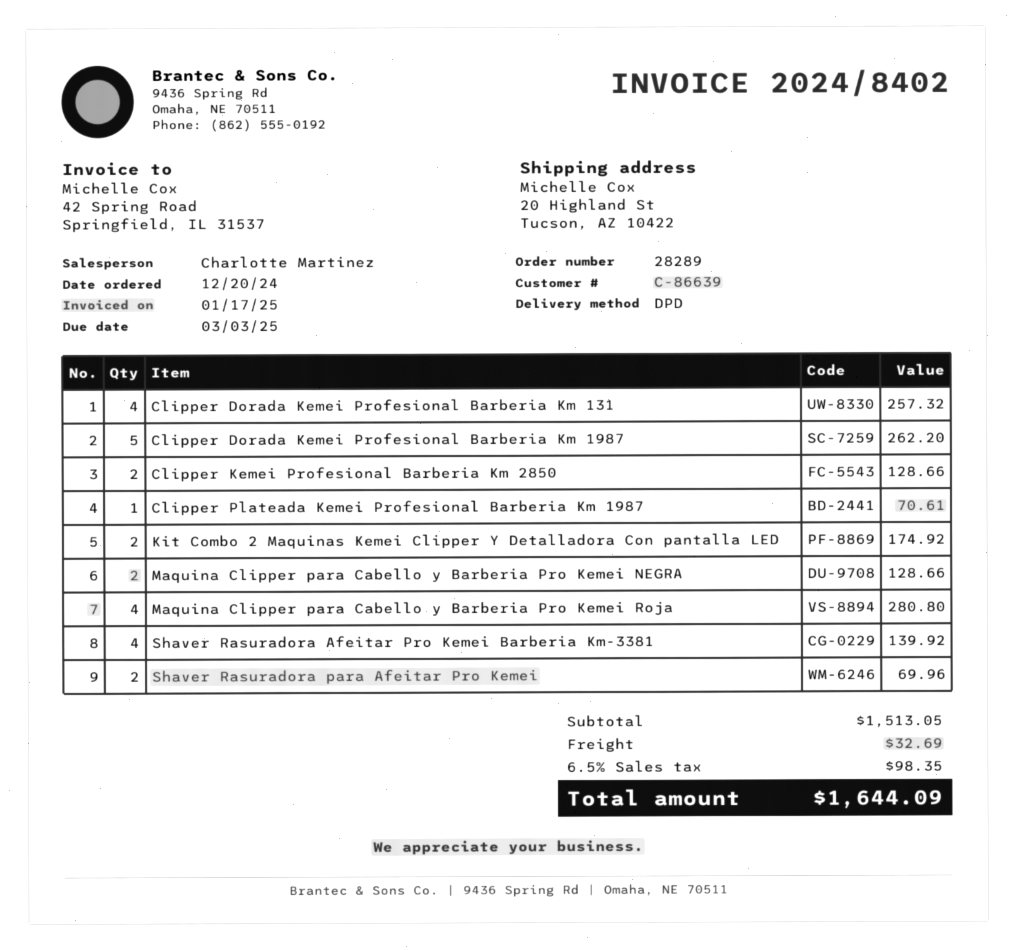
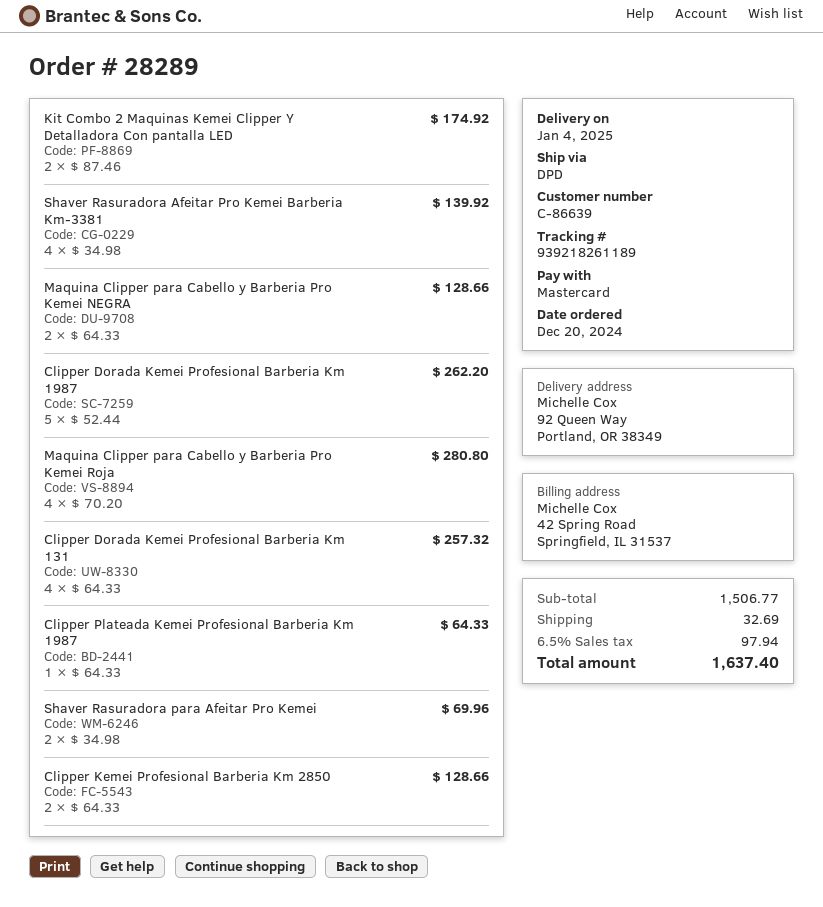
ship to: 20 Highland St, Tucson, AZ 10422 -> 92 Queen Way, Portland, OR 38349
Clipper Plateada Kemei Profesional Barberia Km 1987: 1 for 70.61 -> 1 for 64.33
subtotal: 1513.05 -> 1506.77
tax: 6.5% = 98.35 -> 6.5% = 97.94
total: 1644.09 -> 1637.40

